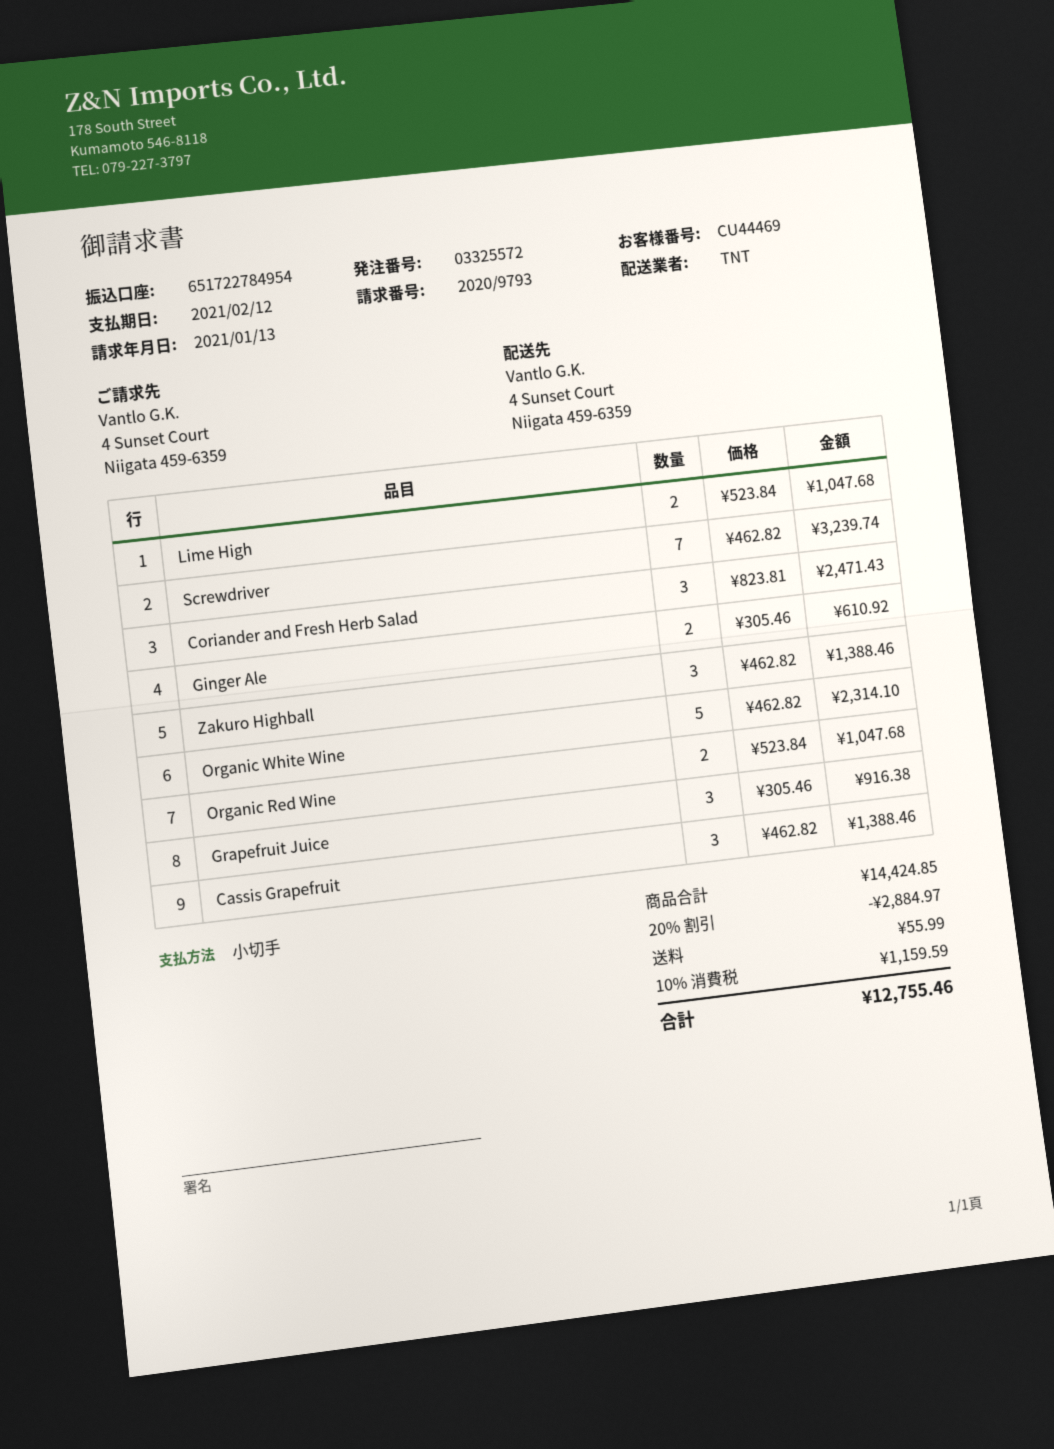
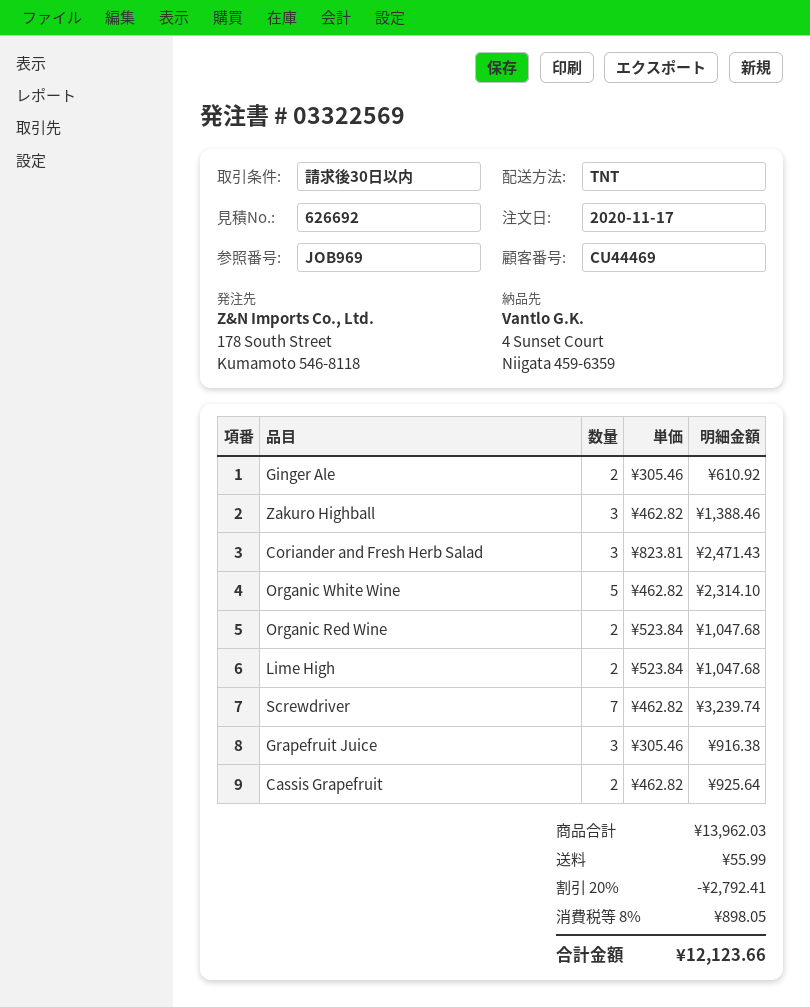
order number: 03325572 -> 03322569
Cassis Grapefruit: 3 x 462.82 = 1388.46 -> 2 x 462.82 = 925.64
subtotal: 14424.85 -> 13962.03
discount: 20% = 2884.97 -> 20% = 2792.41
tax: 10% = 1159.59 -> 8% = 898.05
total: 12755.46 -> 12123.66

